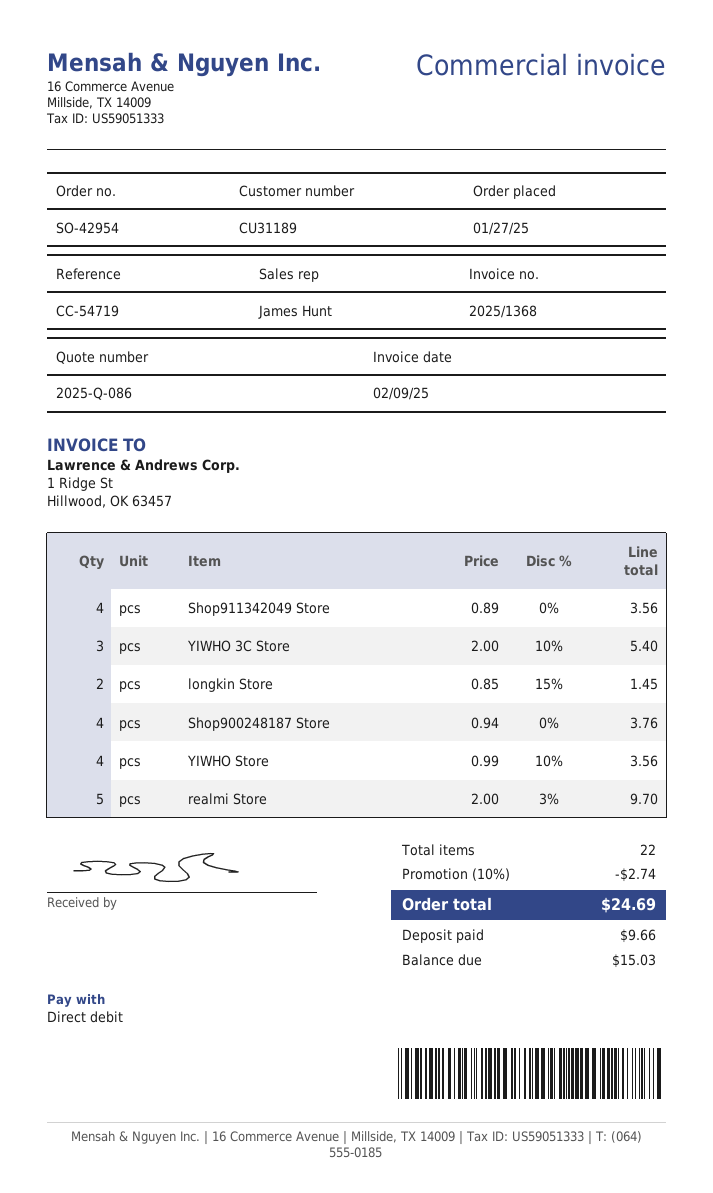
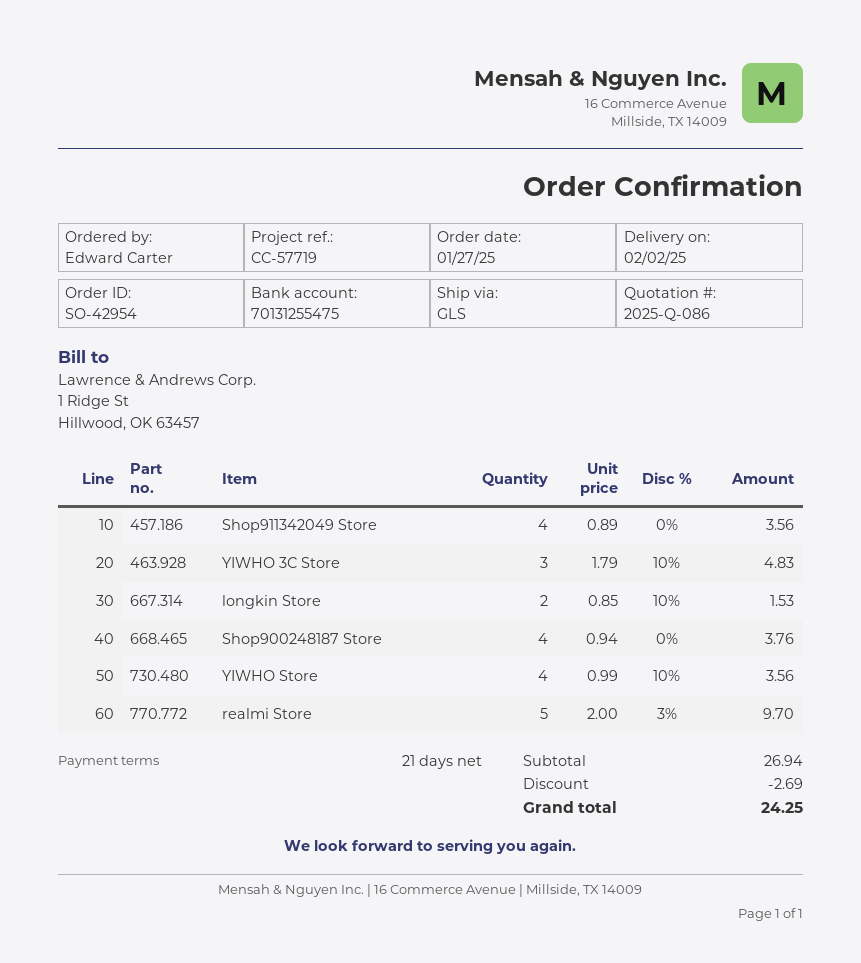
reference: CC-54719 -> CC-57719
YIWHO 3C Store: 3 x 2.00 - 10% = 5.40 -> 3 x 1.79 - 10% = 4.83
longkin Store: 2 x 0.85 - 15% = 1.45 -> 2 x 0.85 - 10% = 1.53
discount: 2.74 -> 2.69
total: 24.69 -> 24.25

